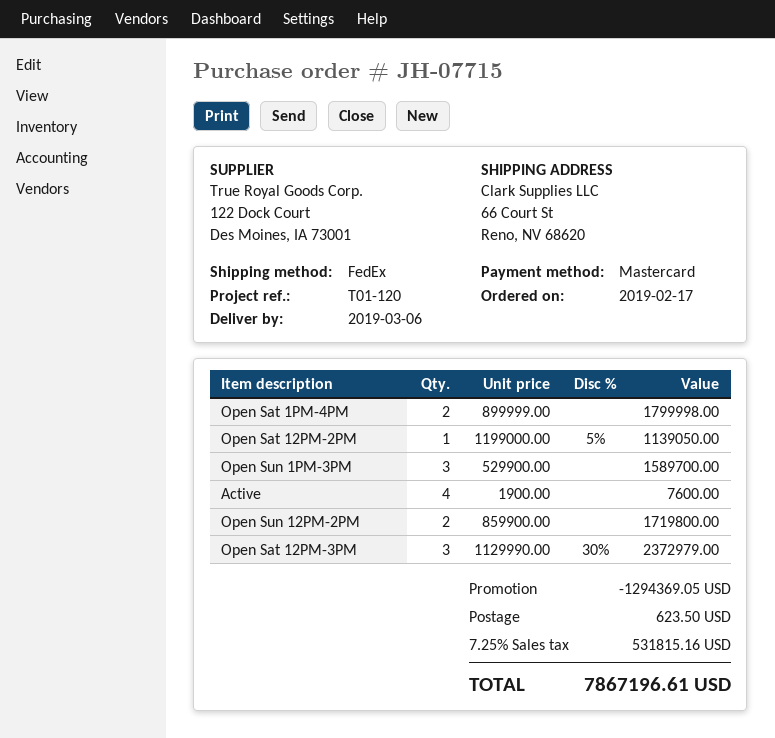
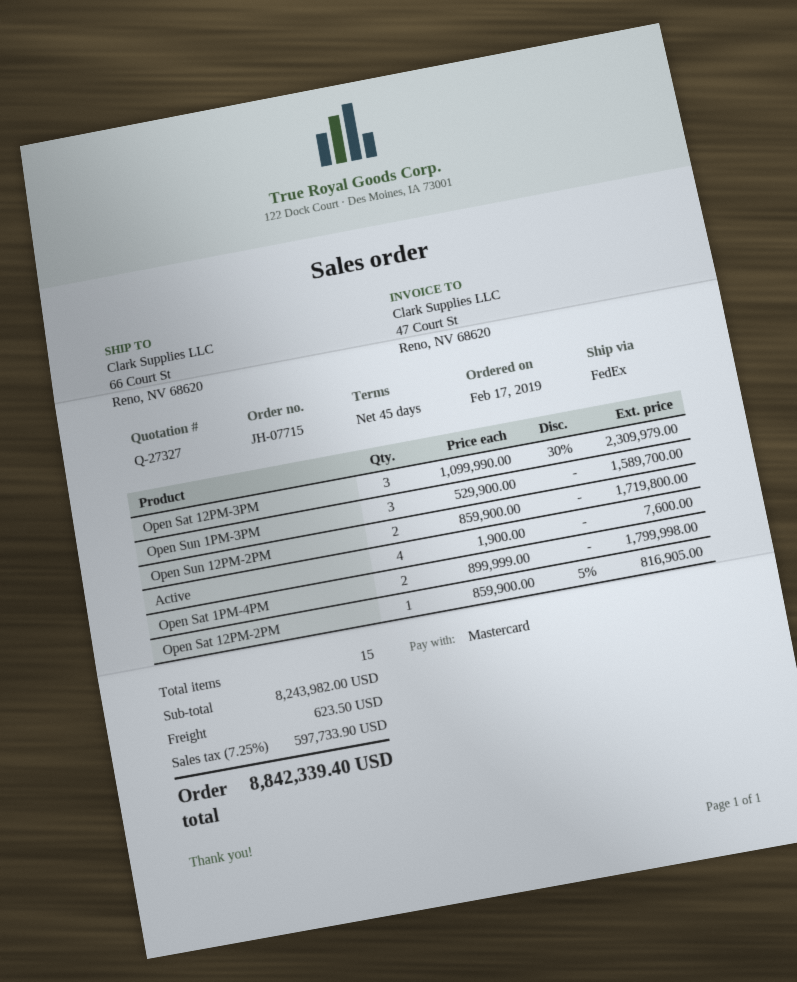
Open Sat 12PM-2PM: 1 x 1199000.00 - 5% = 1139050.00 -> 1 x 859900.00 - 5% = 816905.00
Open Sat 12PM-3PM: 3 x 1129990.00 - 30% = 2372979.00 -> 3 x 1099990.00 - 30% = 2309979.00
discount: 1294369.05 -> none
tax: 7.25% = 531815.16 -> 7.25% = 597733.90
total: 7867196.61 -> 8842339.40

